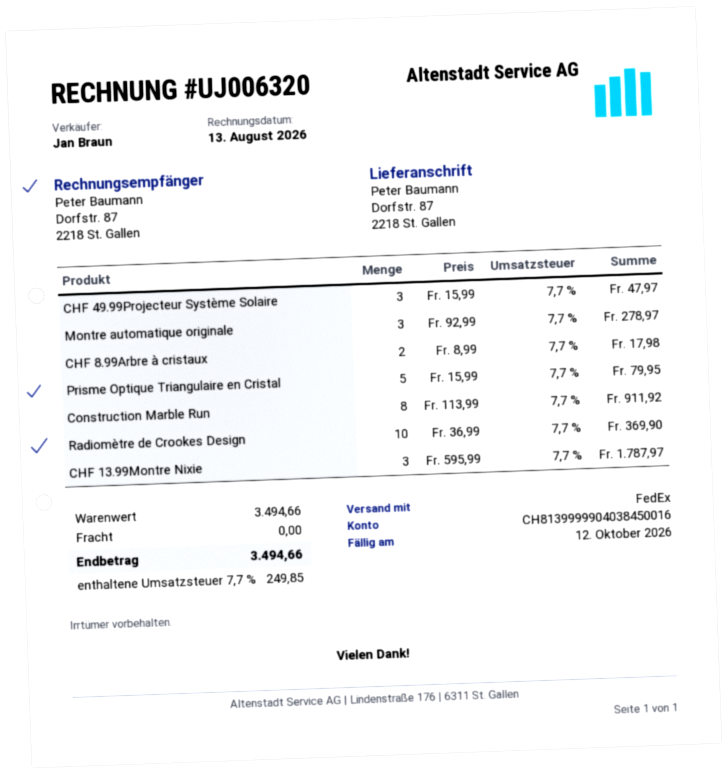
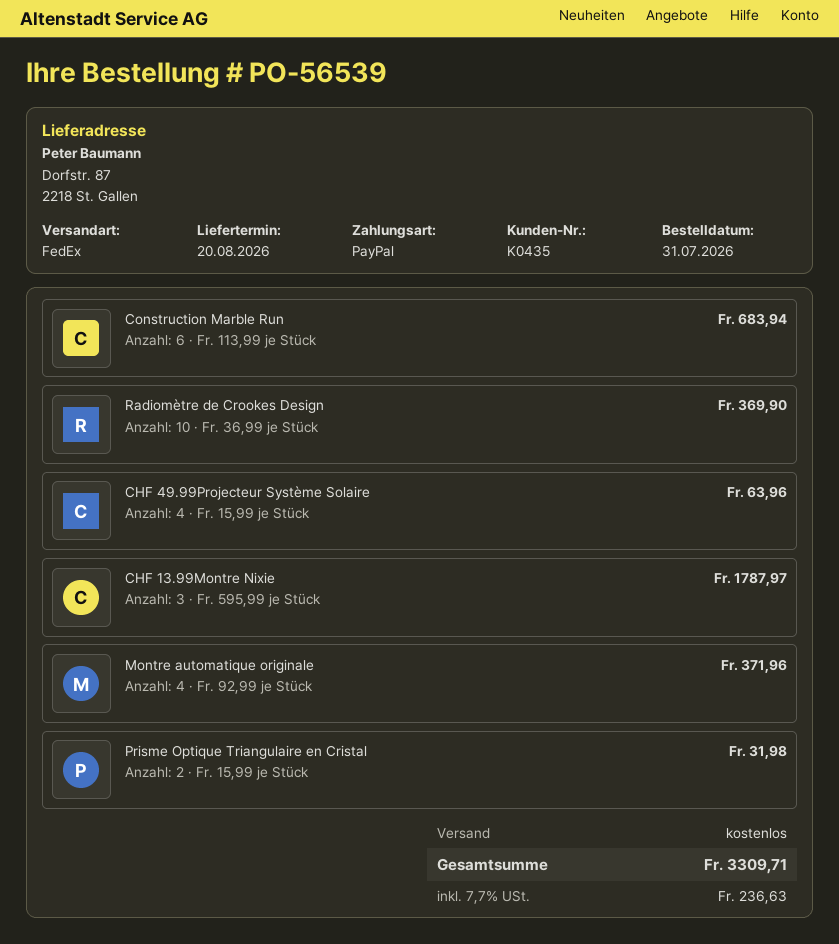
CHF 49.99Projecteur Système Solaire: 3 x 15.99 = 47.97 -> 4 x 15.99 = 63.96
Montre automatique originale: 3 x 92.99 = 278.97 -> 4 x 92.99 = 371.96
CHF 8.99Arbre à cristaux: 2 x 8.99 = 17.98 -> none
Prisme Optique Triangulaire en Cristal: 5 x 15.99 = 79.95 -> 2 x 15.99 = 31.98
Construction Marble Run: 8 x 113.99 = 911.92 -> 6 x 113.99 = 683.94
tax: 7.7% = 249.85 -> 7.7% = 236.63
total: 3494.66 -> 3309.71

